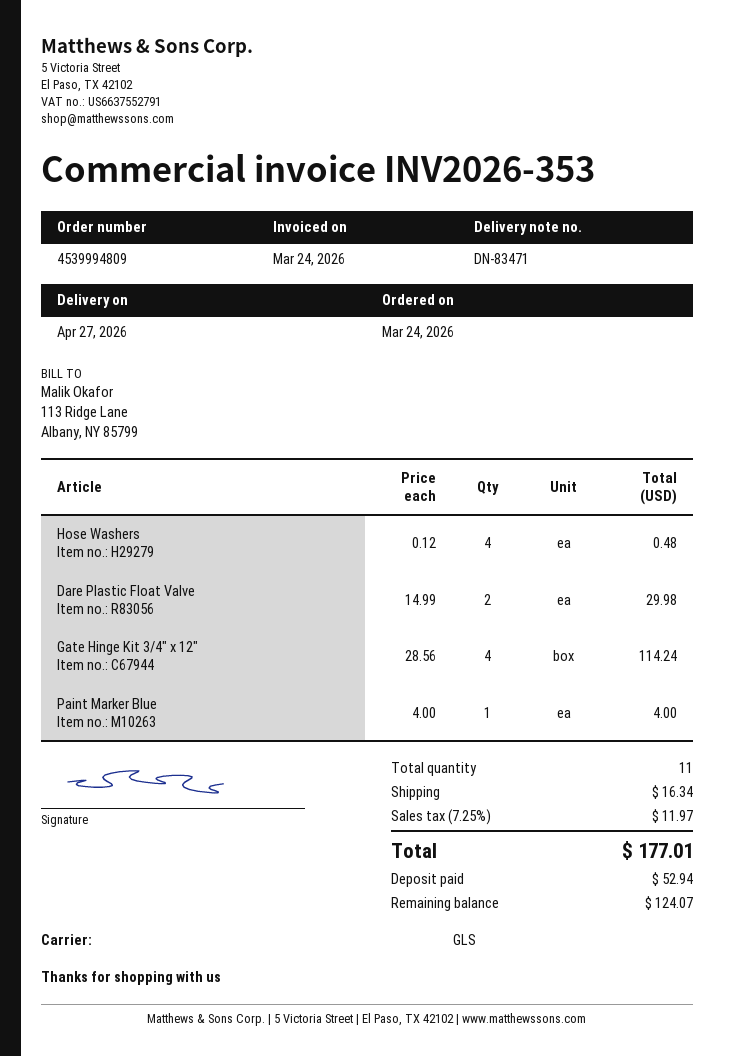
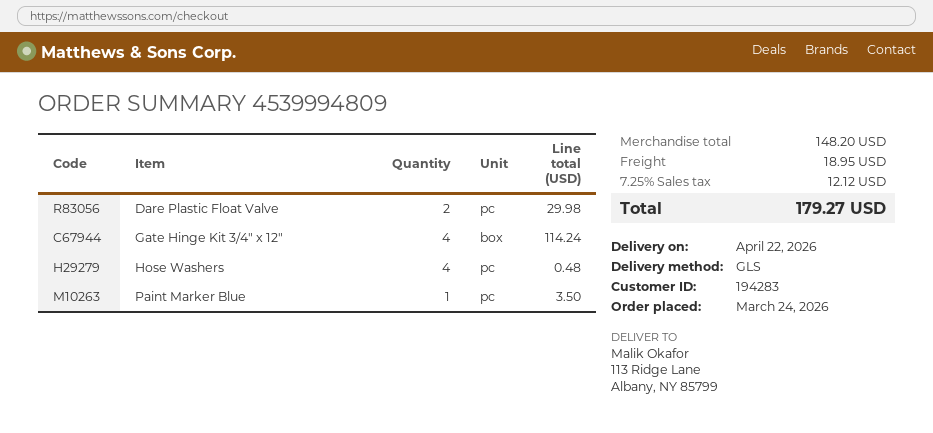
delivery date: 2026-04-27 -> 2026-04-22
Paint Marker Blue: 1 for 4.00 -> 1 for 3.50
shipping: 16.34 -> 18.95
tax: 7.25% = 11.97 -> 7.25% = 12.12
total: 177.01 -> 179.27

